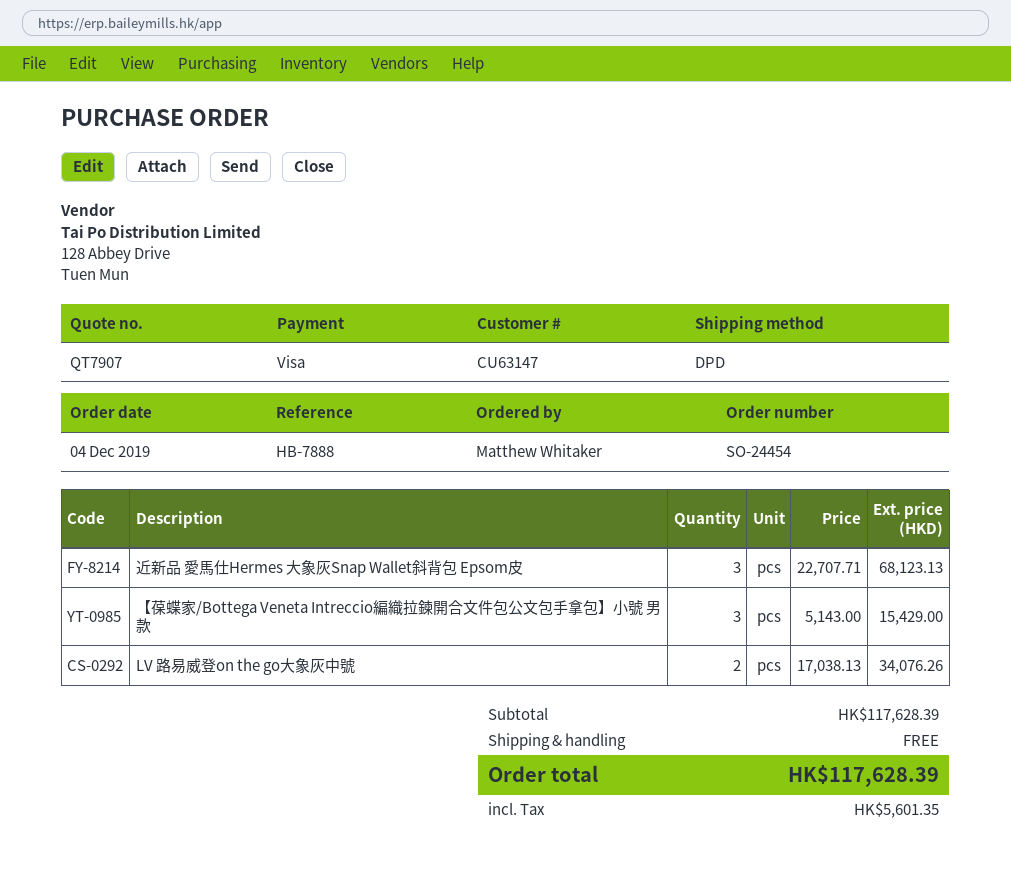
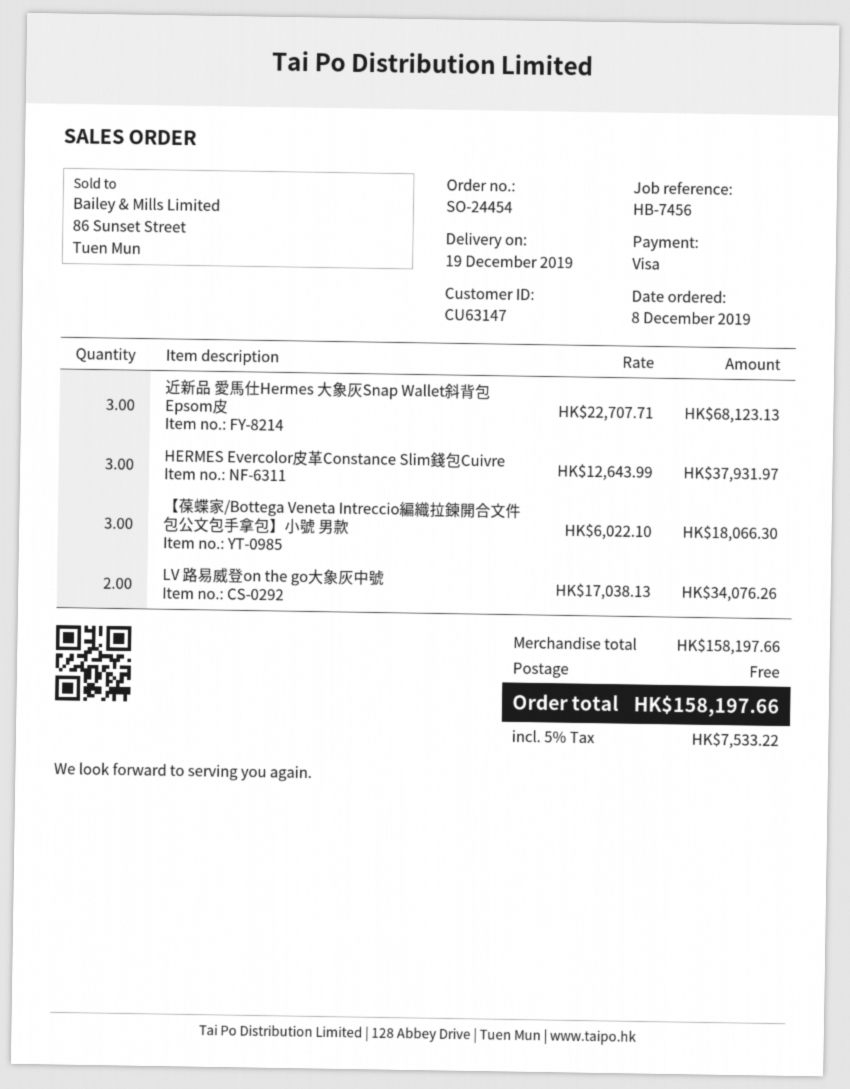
order date: 2019-12-04 -> 2019-12-08
reference: HB-7888 -> HB-7456
【葆蝶家/Bottega Veneta Intreccio編織拉鍊開合文件包公文包手拿包】小號 男款: 3 x 5143.00 = 15429.00 -> 3 x 6022.10 = 18066.30
HERMES Evercolor皮革Constance Slim錢包Cuivre: none -> 3 x 12643.99 = 37931.97
subtotal: 117628.39 -> 158197.66
tax: 5601.35 -> 7533.22
total: 117628.39 -> 158197.66

